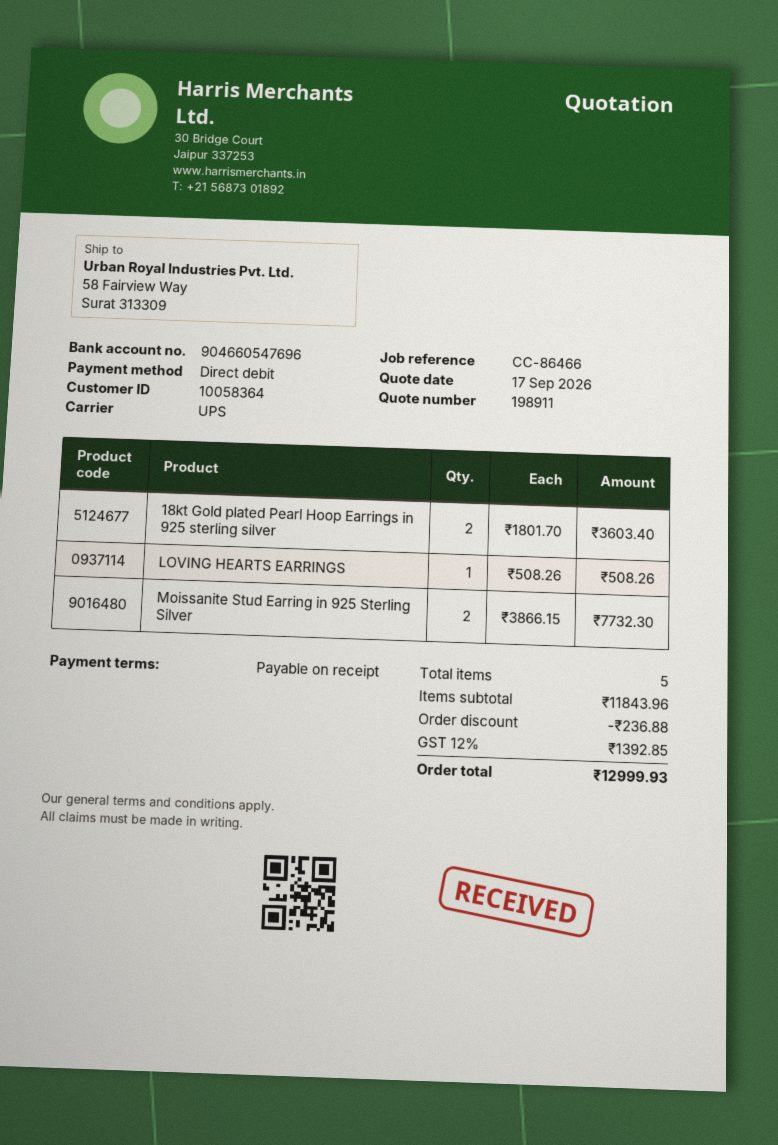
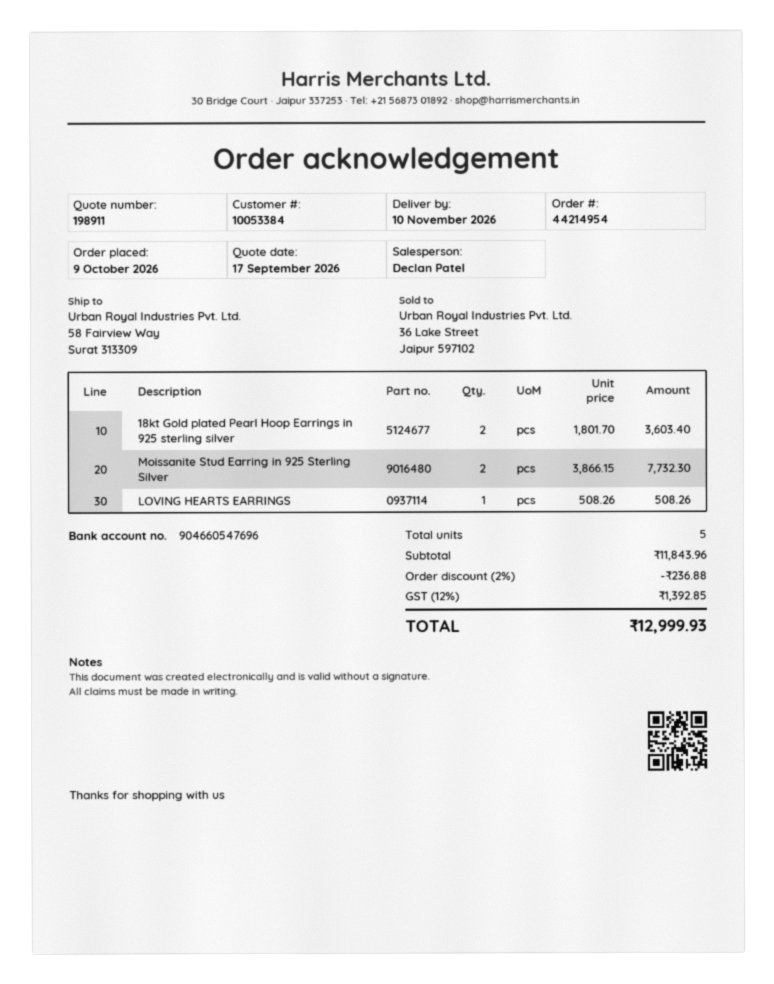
customer number: 10058364 -> 10053384

